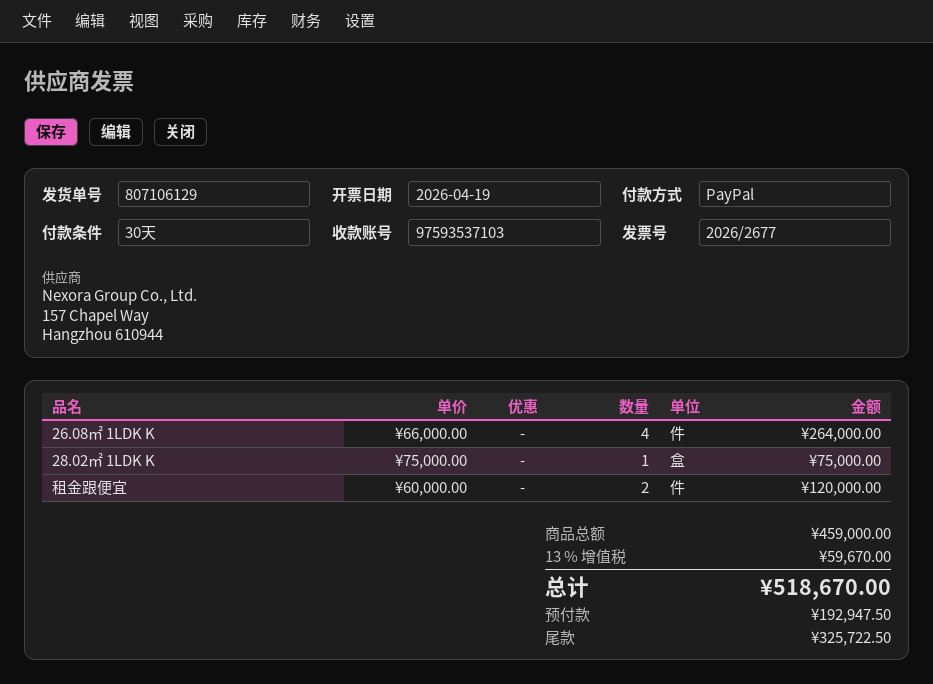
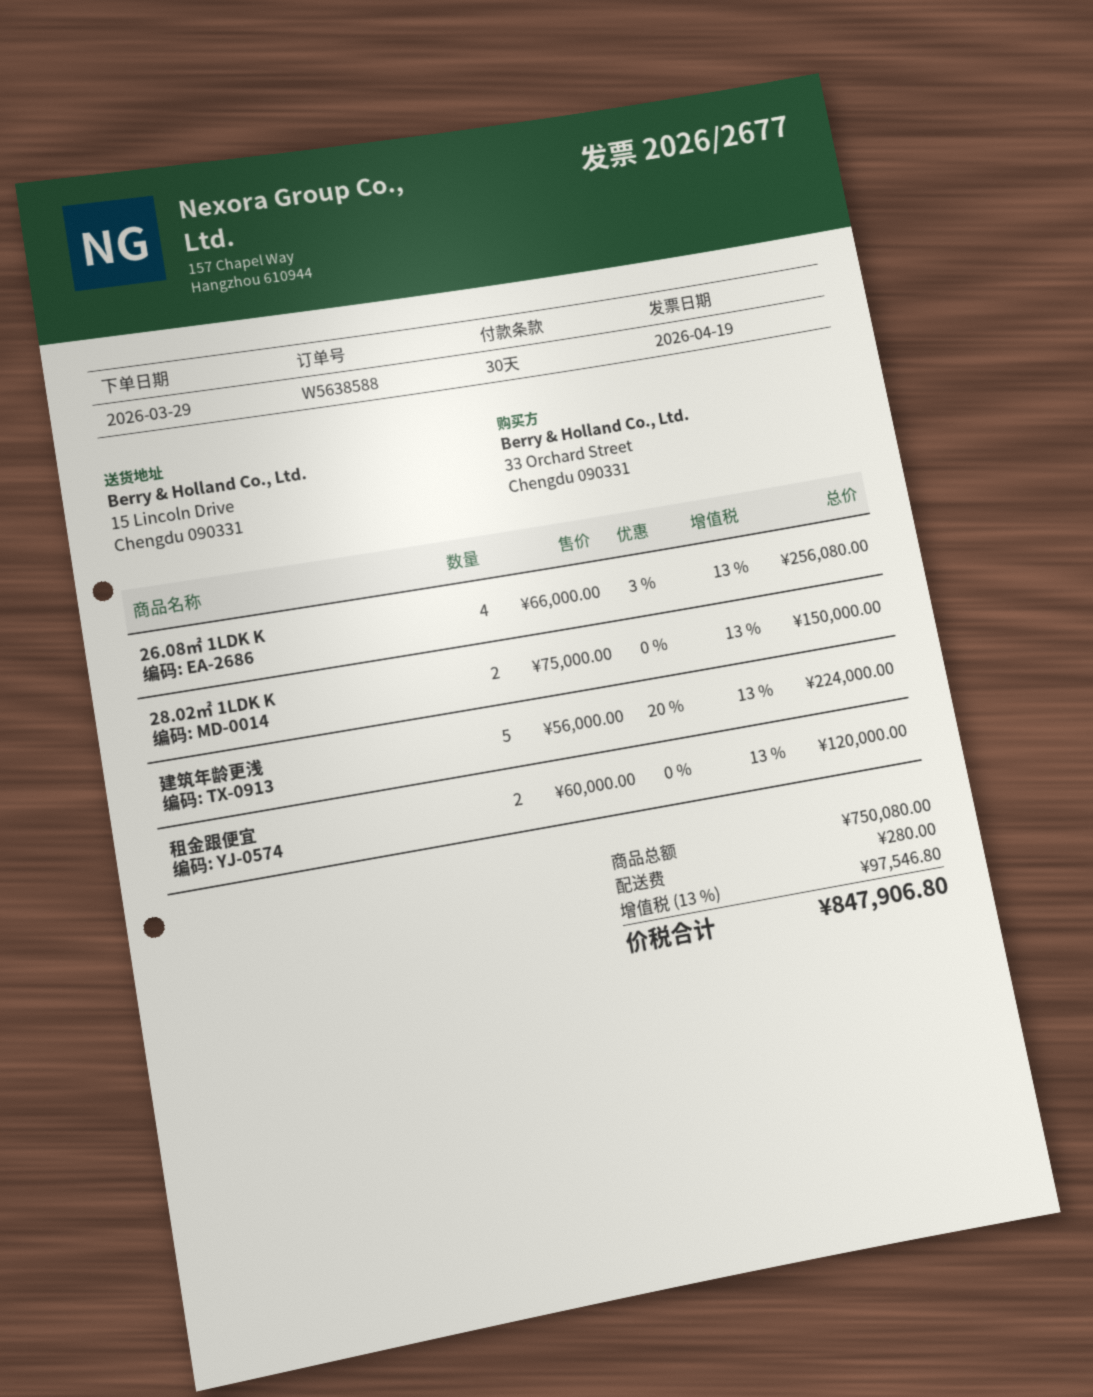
26.08㎡ 1LDK K: 4 x 66000.00 = 264000.00 -> 4 x 66000.00 - 3% = 256080.00
28.02㎡ 1LDK K: 1 x 75000.00 = 75000.00 -> 2 x 75000.00 = 150000.00
建筑年龄更浅: none -> 5 x 56000.00 - 20% = 224000.00
subtotal: 459000.00 -> 750080.00
shipping: none -> 280.00
tax: 13% = 59670.00 -> 13% = 97546.80
total: 518670.00 -> 847906.80

